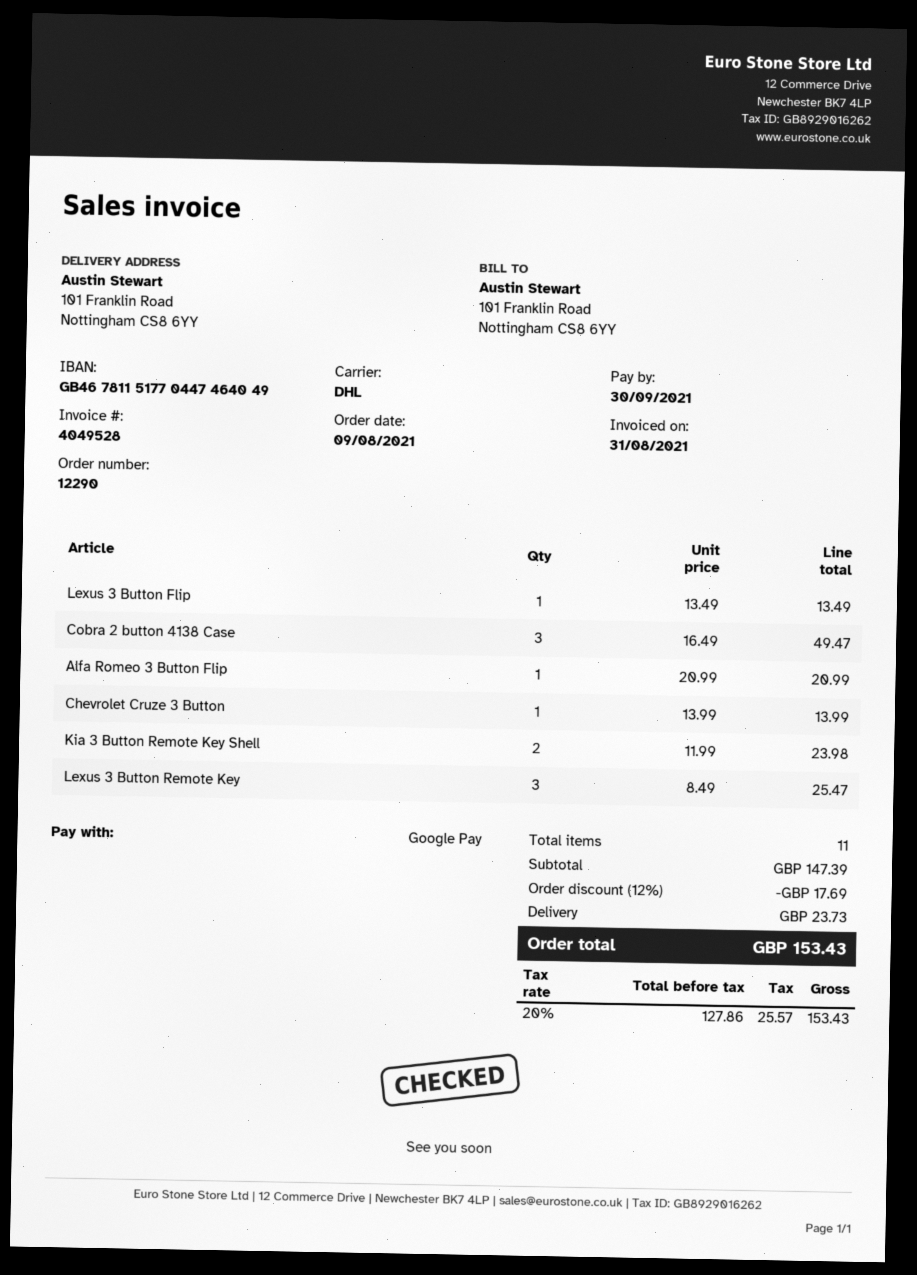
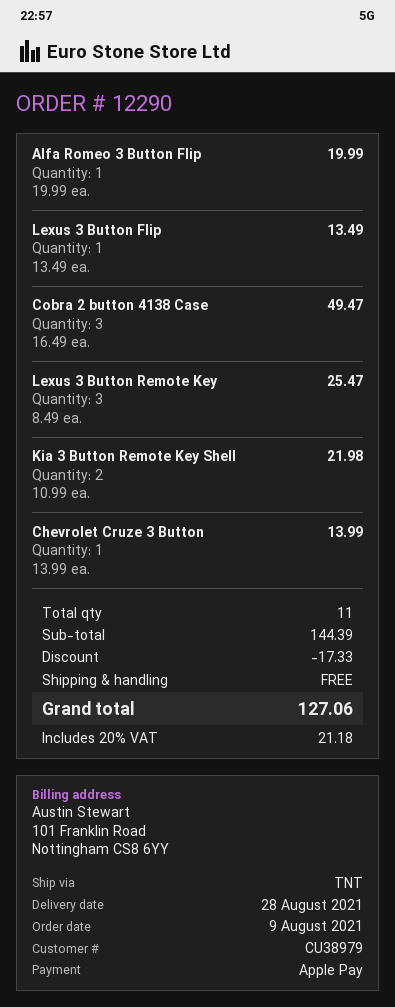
payment method: Google Pay -> Apple Pay
shipping method: DHL -> TNT
Alfa Romeo 3 Button Flip: 1 x 20.99 = 20.99 -> 1 x 19.99 = 19.99
Kia 3 Button Remote Key Shell: 2 x 11.99 = 23.98 -> 2 x 10.99 = 21.98
subtotal: 147.39 -> 144.39
discount: 17.69 -> 17.33
shipping: 23.73 -> 0.00
tax: 20% = 25.57 -> 20% = 21.18
total: 153.43 -> 127.06

